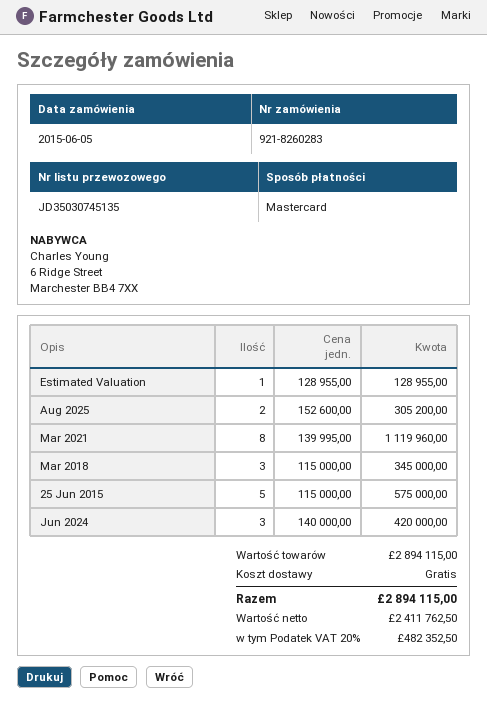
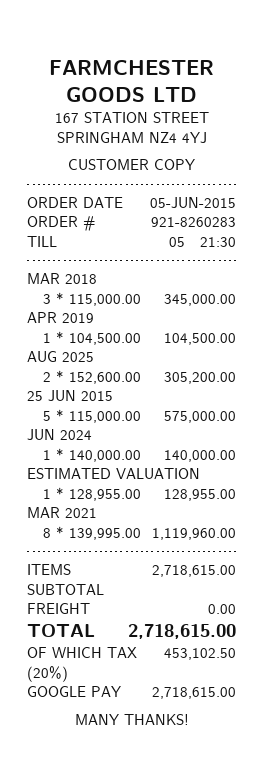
payment method: Mastercard -> Google Pay
Jun 2024: 3 x 140000.00 = 420000.00 -> 1 x 140000.00 = 140000.00
APR 2019: none -> 1 x 104500.00 = 104500.00
subtotal: 2894115.00 -> 2718615.00
tax: 20% = 482352.50 -> 20% = 453102.50
total: 2894115.00 -> 2718615.00

